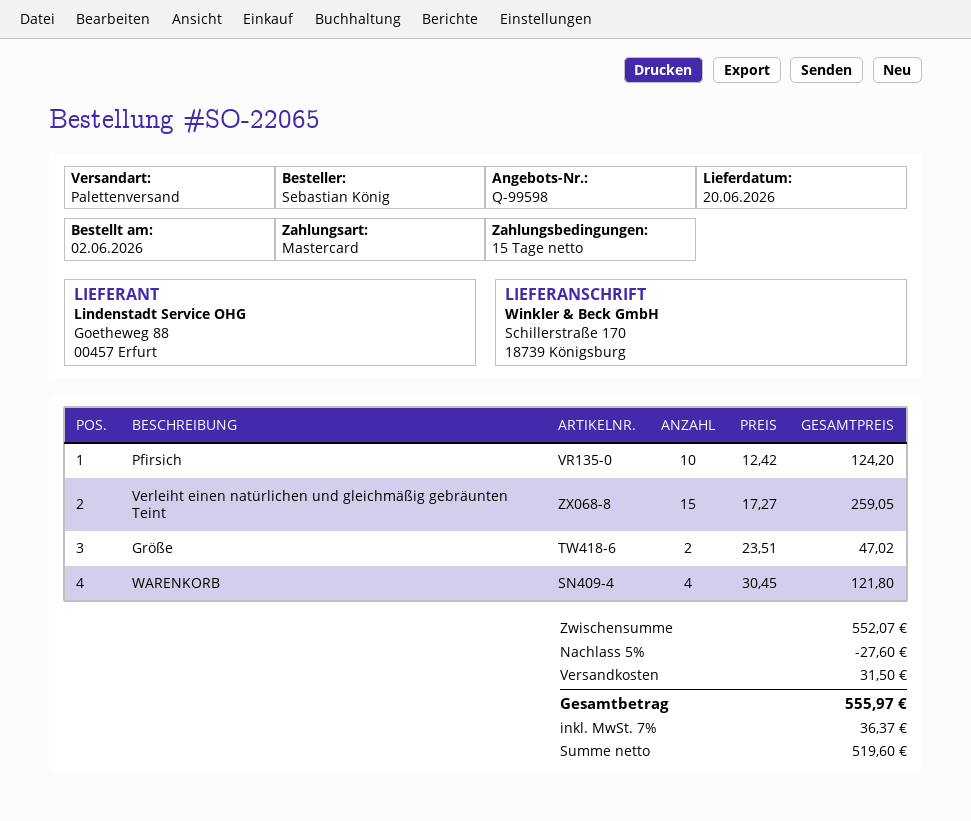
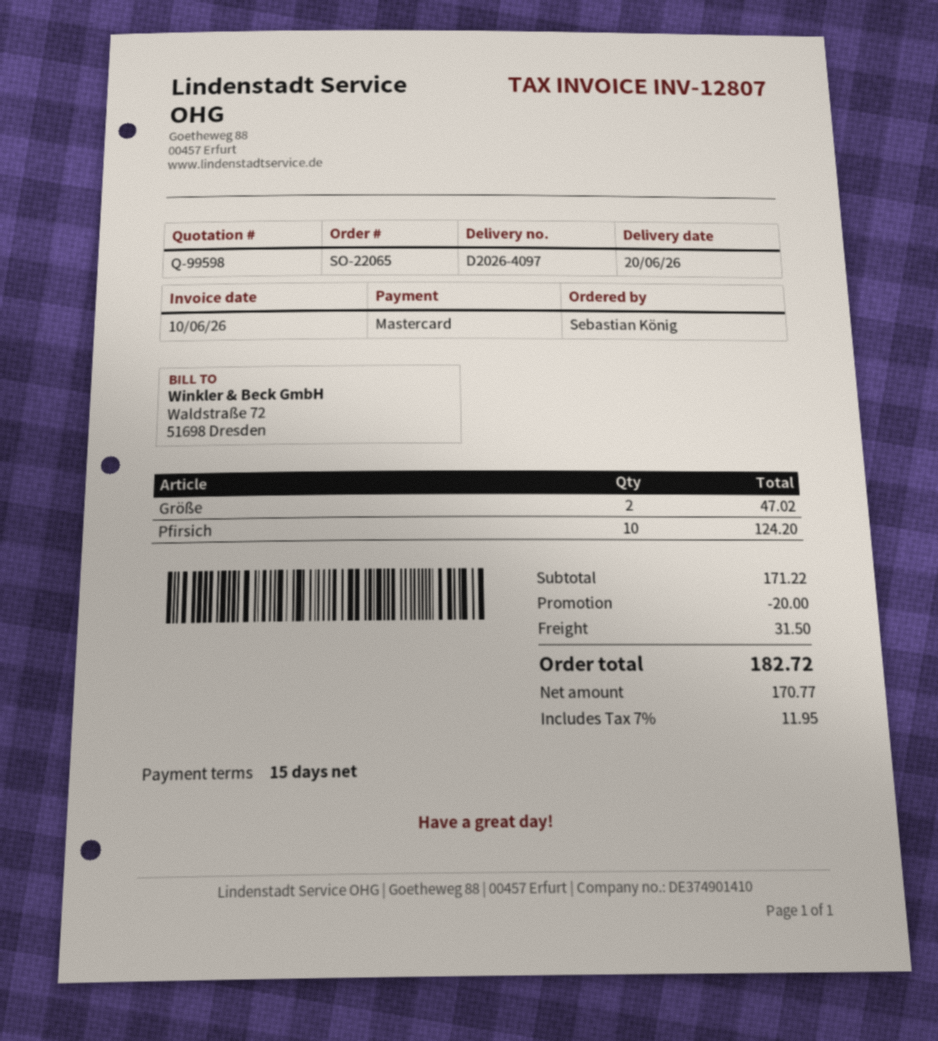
Verleiht einen natürlichen und gleichmäßig gebräunten Teint: 15 for 259.05 -> none
WARENKORB: 4 for 121.80 -> none
subtotal: 552.07 -> 171.22
discount: 27.60 -> 20.00
net: 519.60 -> 170.77
tax: 7% = 36.37 -> 7% = 11.95
total: 555.97 -> 182.72

